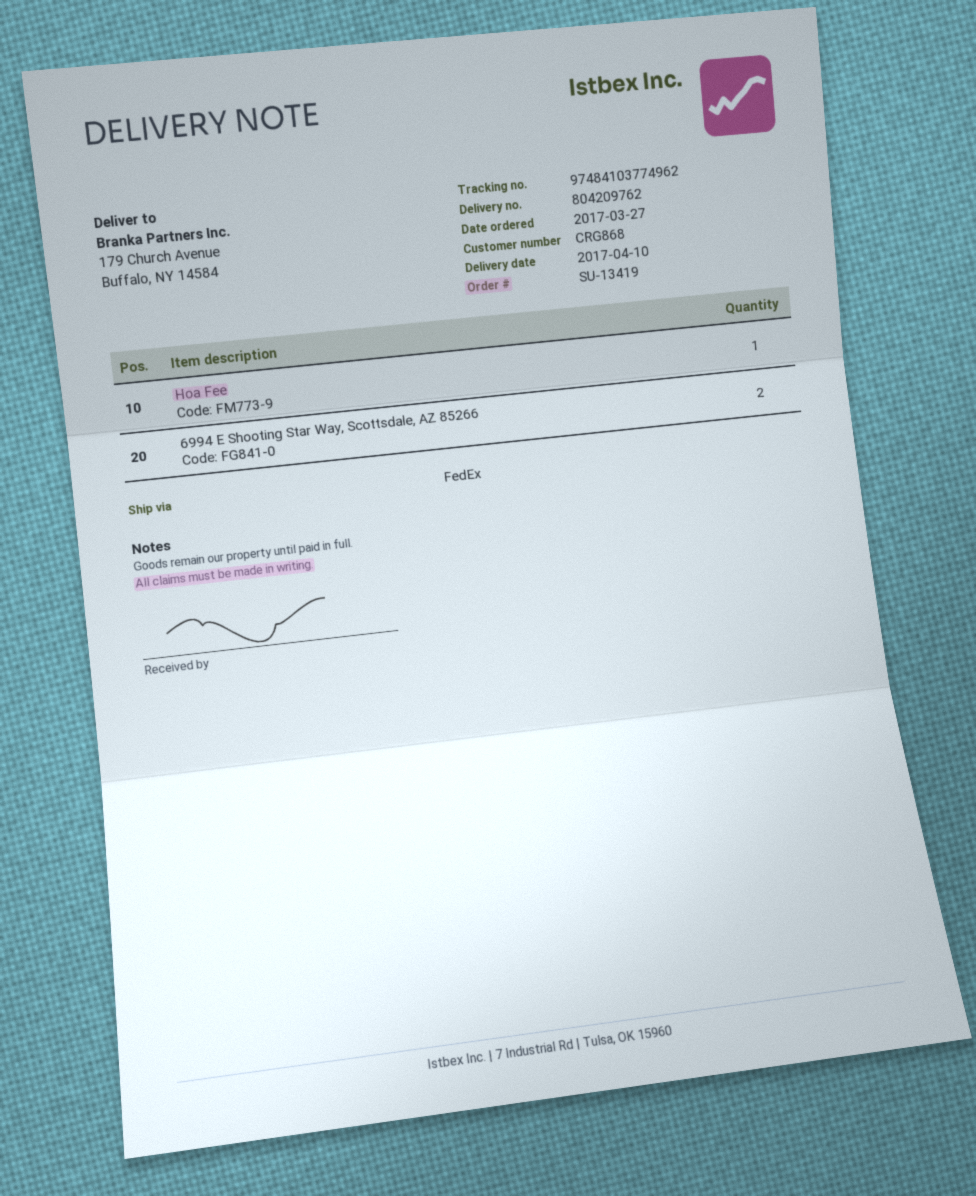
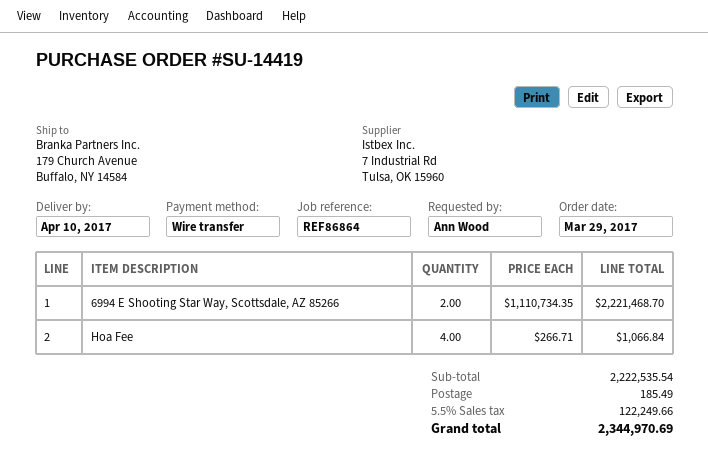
order number: SU-13419 -> SU-14419
order date: 2017-03-27 -> 2017-03-29
Hoa Fee: 1 -> 4

